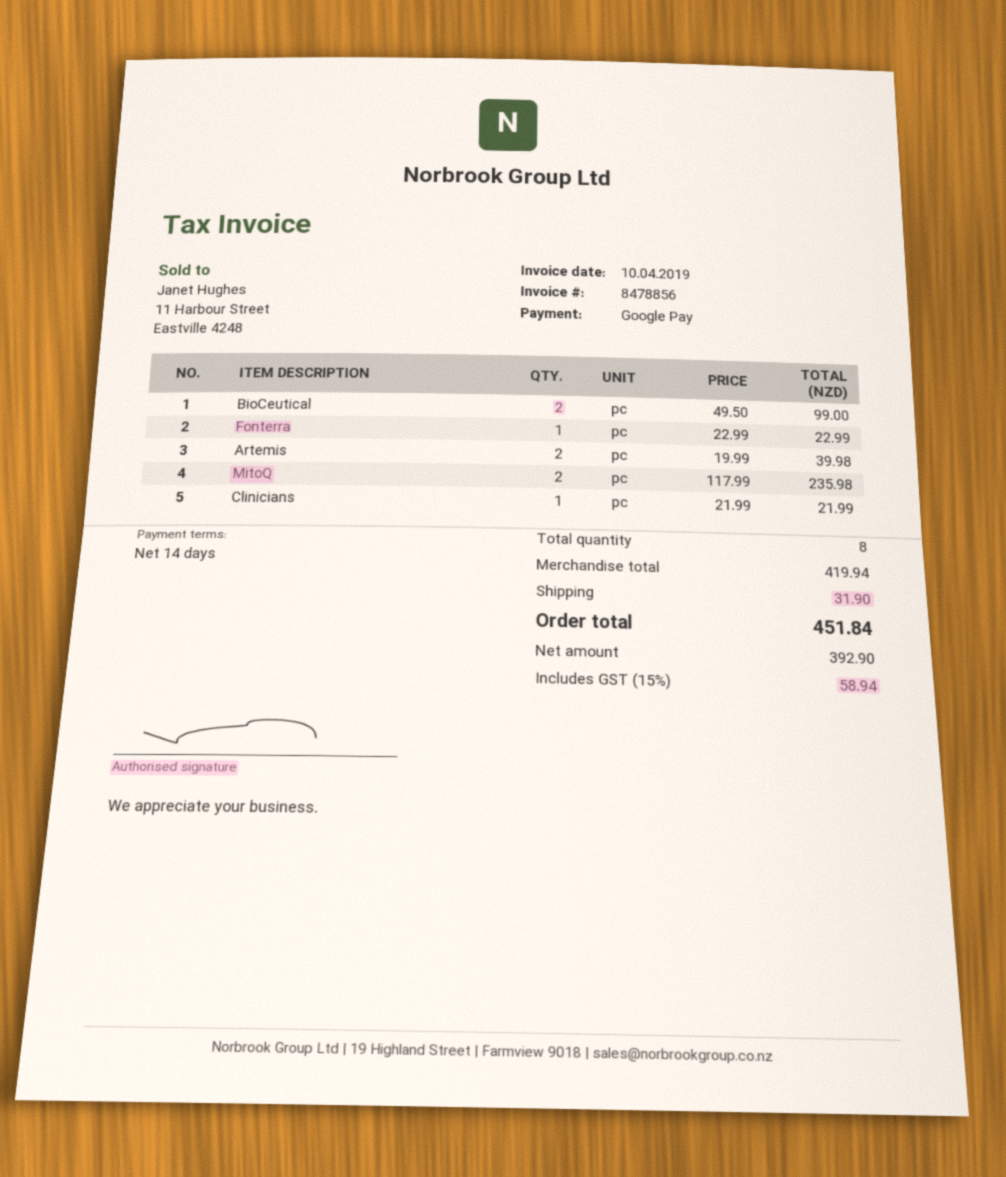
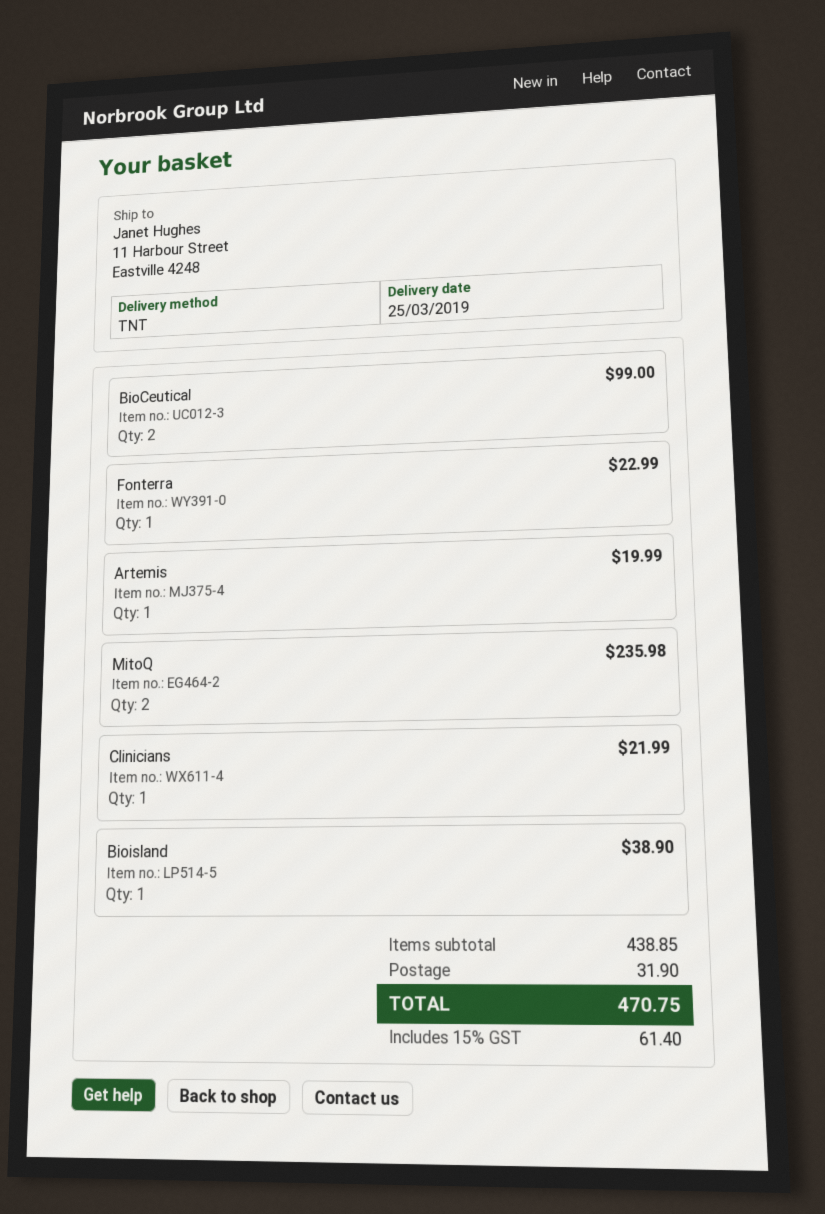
Artemis: 2 for 39.98 -> 1 for 19.99
Bioisland: none -> 1 for 38.90
subtotal: 419.94 -> 438.85
tax: 15% = 58.94 -> 15% = 61.40
total: 451.84 -> 470.75

